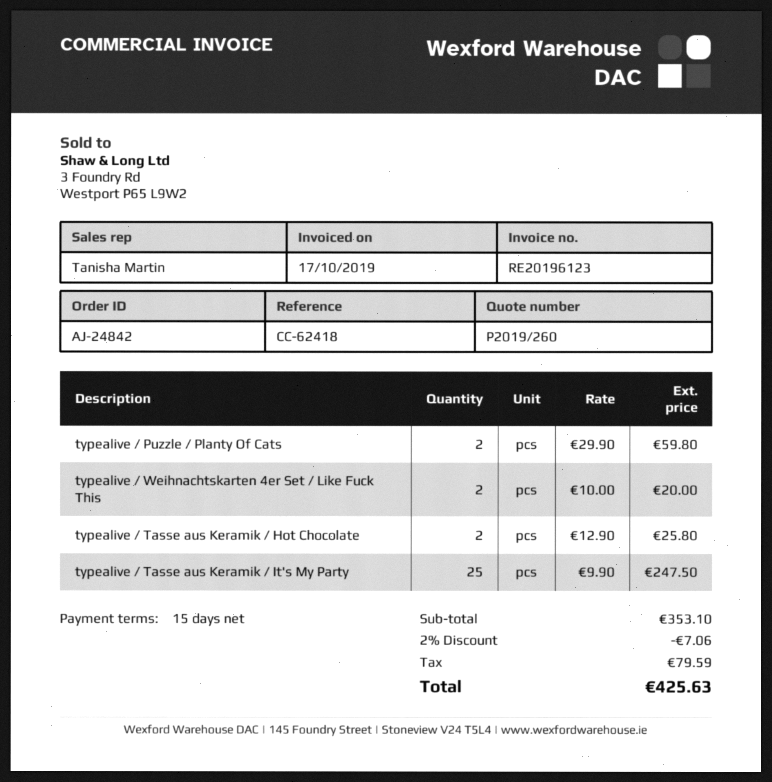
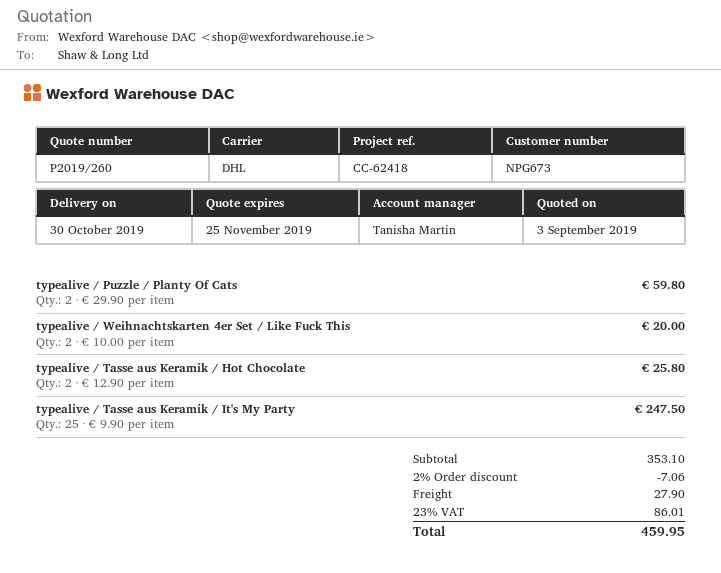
shipping: none -> 27.90
tax: 79.59 -> 86.01
total: 425.63 -> 459.95

